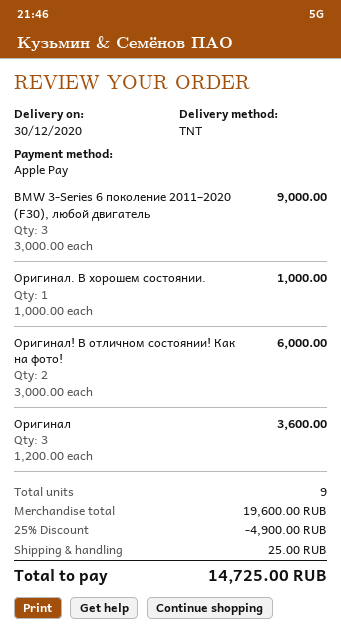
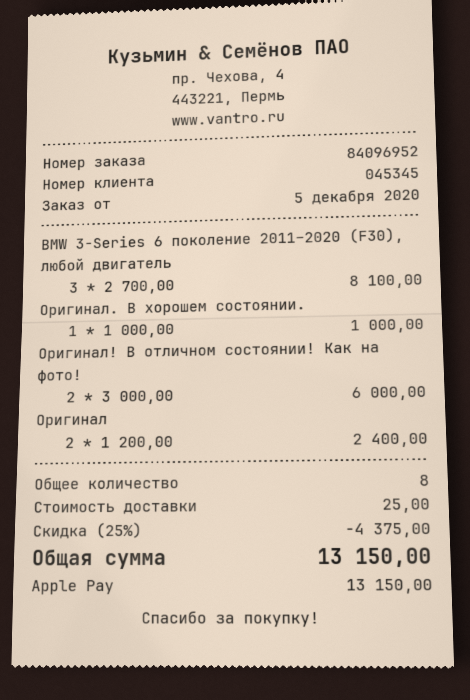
BMW 3-Series 6 поколение 2011–2020 (F30), любой двигатель: 3 x 3000.00 = 9000.00 -> 3 x 2700.00 = 8100.00
Оригинал: 3 x 1200.00 = 3600.00 -> 2 x 1200.00 = 2400.00
total quantity: 9 -> 8
discount: 25% = 4900.00 -> 25% = 4375.00
total: 14725.00 -> 13150.00

